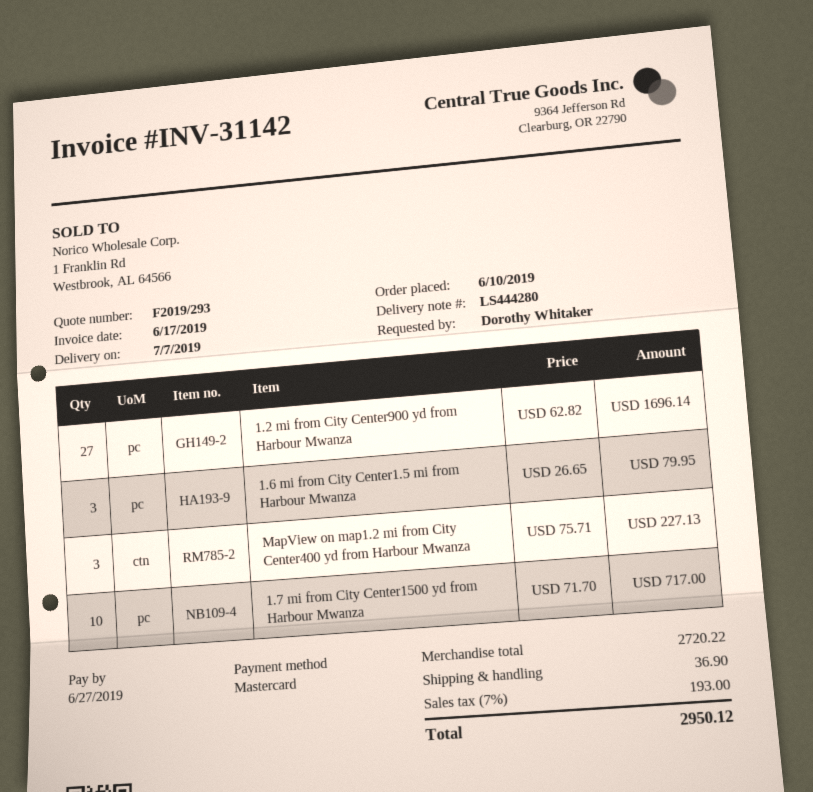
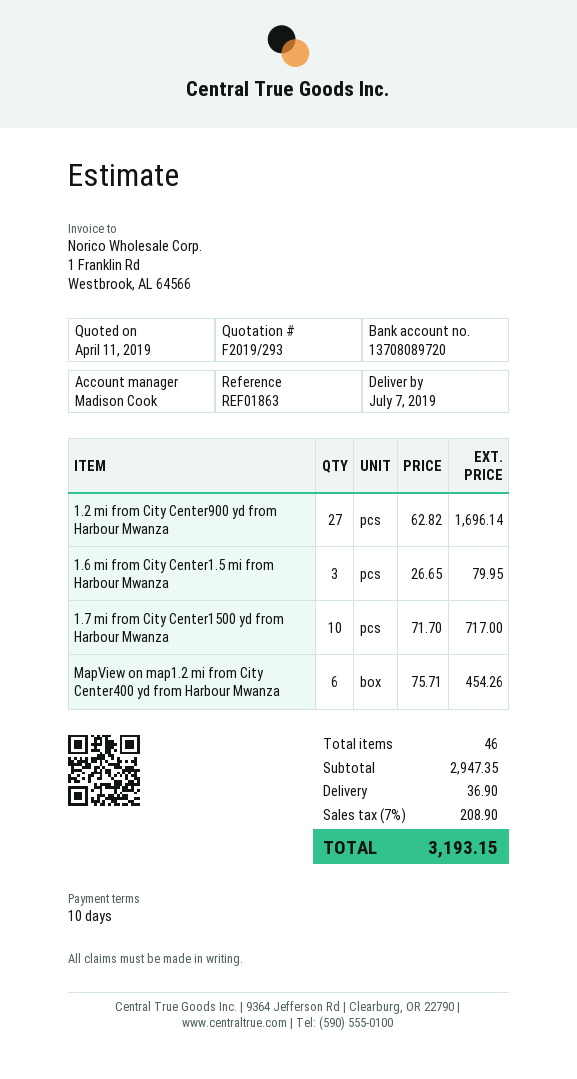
MapView on map1.2 mi from City Center400 yd from Harbour Mwanza: 3 x 75.71 = 227.13 -> 6 x 75.71 = 454.26
subtotal: 2720.22 -> 2947.35
tax: 7% = 193.00 -> 7% = 208.90
total: 2950.12 -> 3193.15

